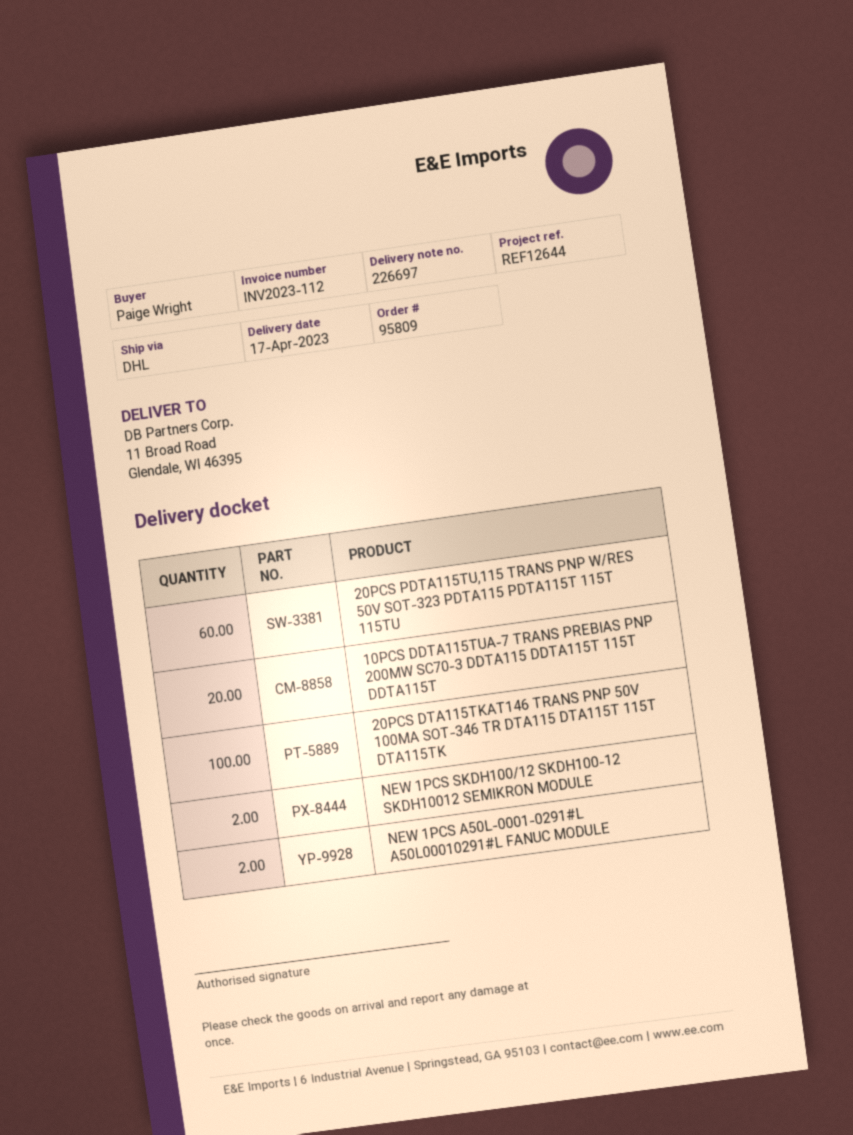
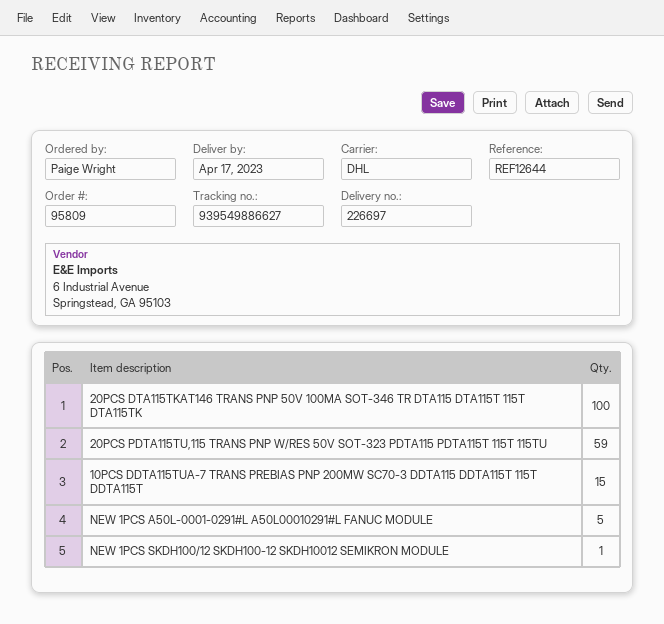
20PCS PDTA115TU,115 TRANS PNP W/RES 50V SOT-323 PDTA115 PDTA115T 115T 115TU: 60 -> 59
10PCS DDTA115TUA-7 TRANS PREBIAS PNP 200MW SC70-3 DDTA115 DDTA115T 115T DDTA115T: 20 -> 15
NEW 1PCS SKDH100/12 SKDH100-12 SKDH10012 SEMIKRON MODULE: 2 -> 1
NEW 1PCS A50L-0001-0291#L A50L00010291#L FANUC MODULE: 2 -> 5

